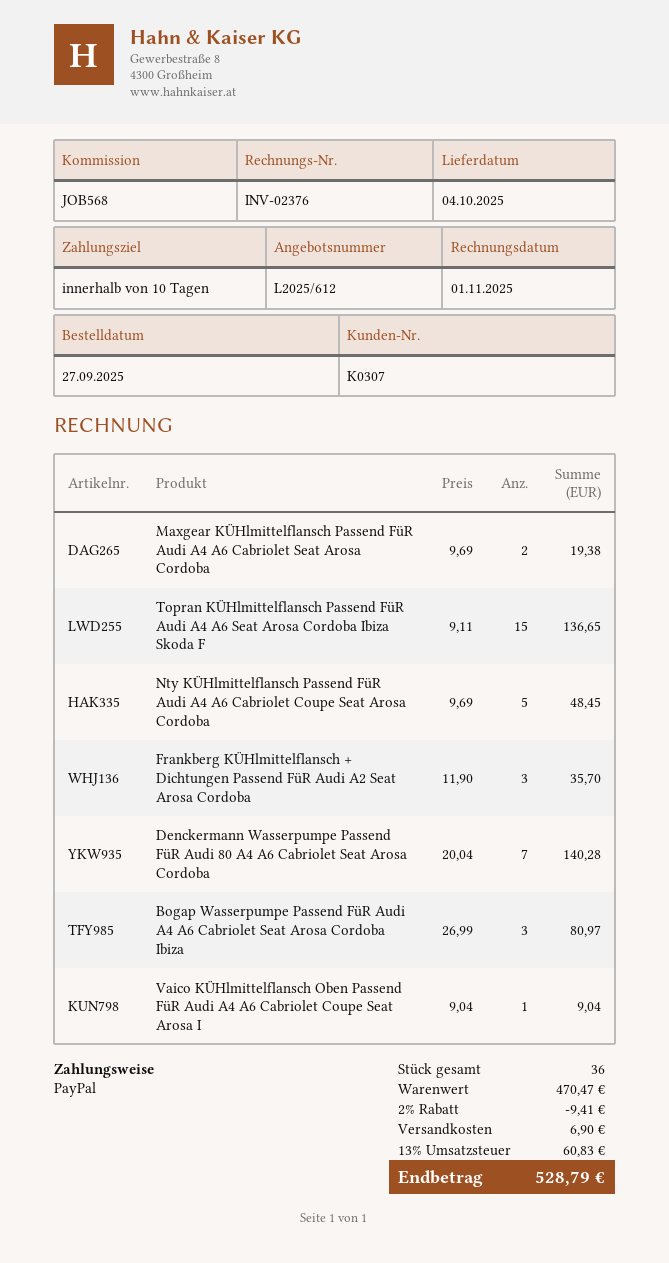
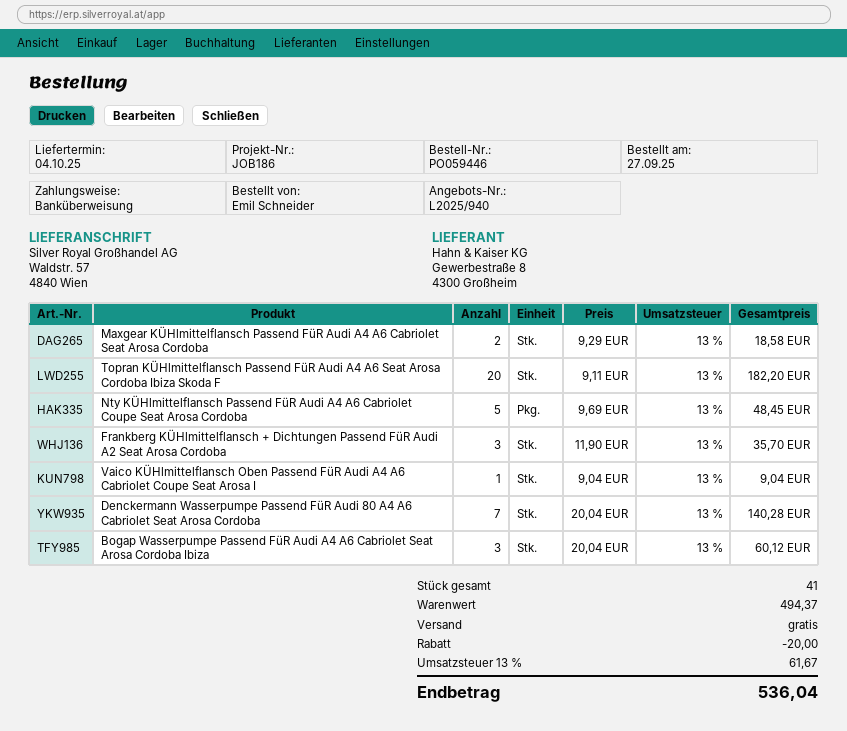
quote number: L2025/612 -> L2025/940
reference: JOB568 -> JOB186
payment method: PayPal -> bank transfer
Maxgear KÜHlmittelflansch Passend FüR Audi A4 A6 Cabriolet Seat Arosa Cordoba: 2 x 9.69 = 19.38 -> 2 x 9.29 = 18.58
Topran KÜHlmittelflansch Passend FüR Audi A4 A6 Seat Arosa Cordoba Ibiza Skoda F: 15 x 9.11 = 136.65 -> 20 x 9.11 = 182.20
Bogap Wasserpumpe Passend FüR Audi A4 A6 Cabriolet Seat Arosa Cordoba Ibiza: 3 x 26.99 = 80.97 -> 3 x 20.04 = 60.12
total quantity: 36 -> 41
subtotal: 470.47 -> 494.37
discount: 9.41 -> 20.00
shipping: 6.90 -> 0.00
tax: 13% = 60.83 -> 13% = 61.67
total: 528.79 -> 536.04

